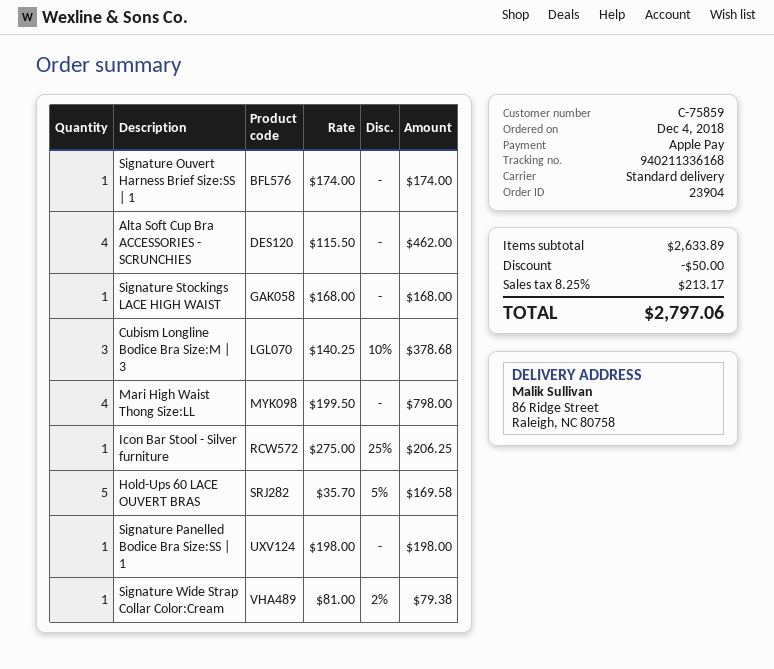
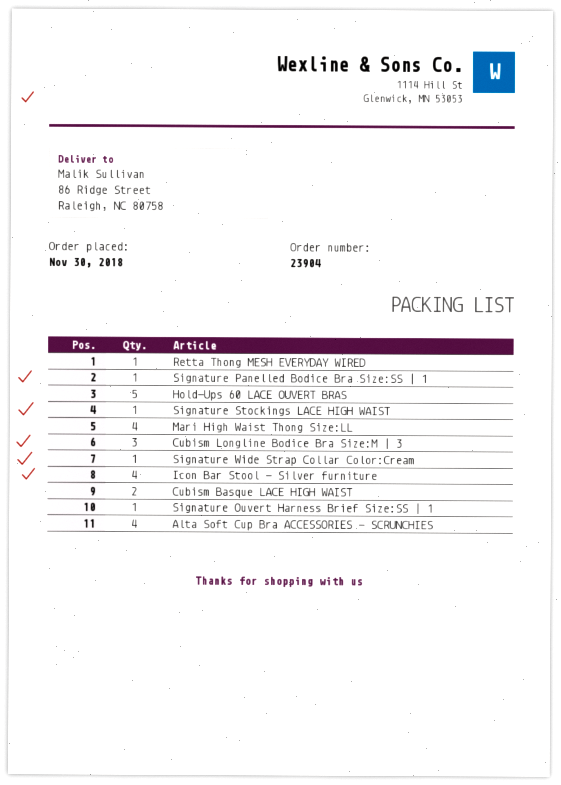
order date: 2018-12-04 -> 2018-11-30
Icon Bar Stool - Silver furniture: 1 -> 4
Retta Thong MESH EVERYDAY WIRED: none -> 1
Cubism Basque LACE HIGH WAIST: none -> 2

